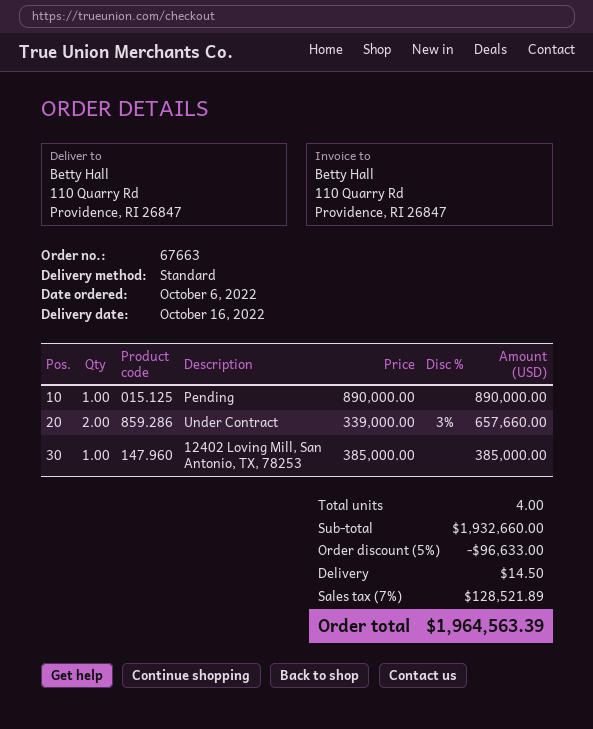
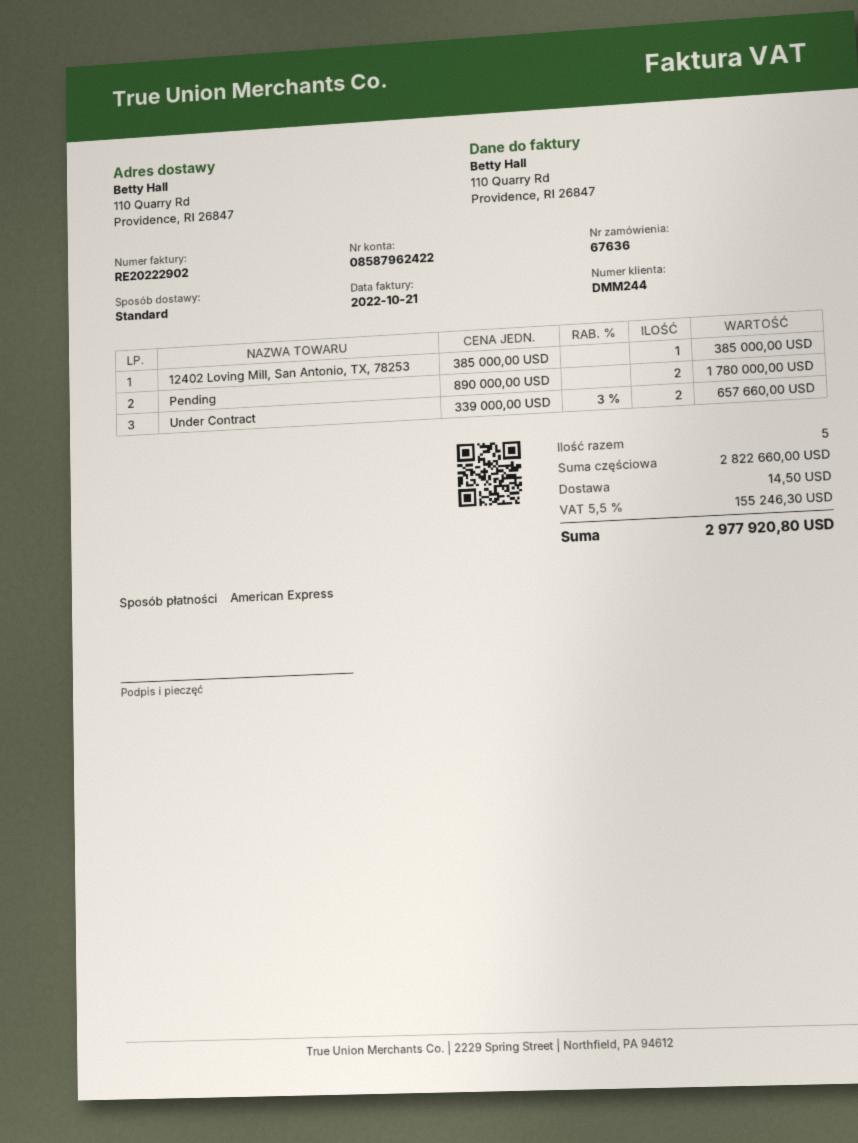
order number: 67663 -> 67636
Pending: 1 x 890000.00 = 890000.00 -> 2 x 890000.00 = 1780000.00
total quantity: 4 -> 5
subtotal: 1932660.00 -> 2822660.00
discount: 5% = 96633.00 -> none
tax: 7% = 128521.89 -> 5.5% = 155246.30
total: 1964563.39 -> 2977920.80

